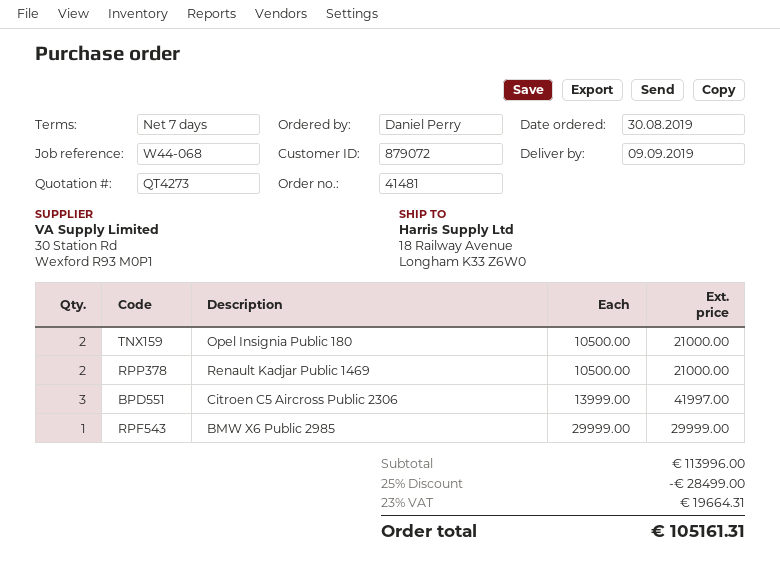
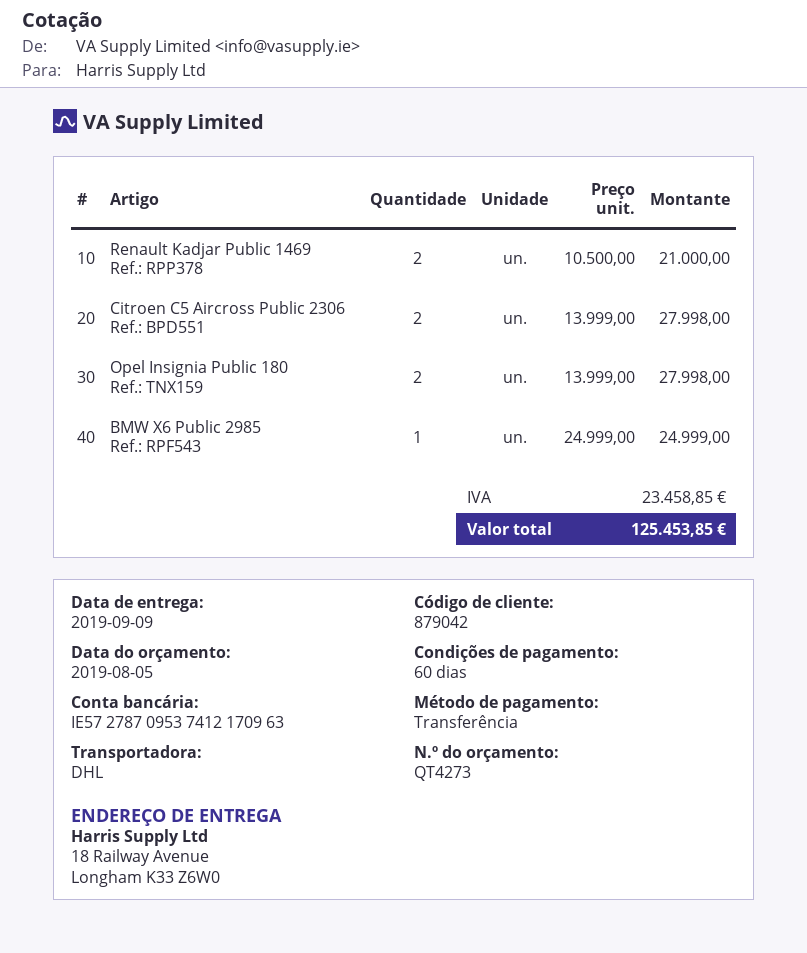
payment terms: 7 days -> 60 days
customer number: 879072 -> 879042
Opel Insignia Public 180: 2 x 10500.00 = 21000.00 -> 2 x 13999.00 = 27998.00
Citroen C5 Aircross Public 2306: 3 x 13999.00 = 41997.00 -> 2 x 13999.00 = 27998.00
BMW X6 Public 2985: 1 x 29999.00 = 29999.00 -> 1 x 24999.00 = 24999.00
discount: 25% = 28499.00 -> none
tax: 19664.31 -> 23458.85
total: 105161.31 -> 125453.85

